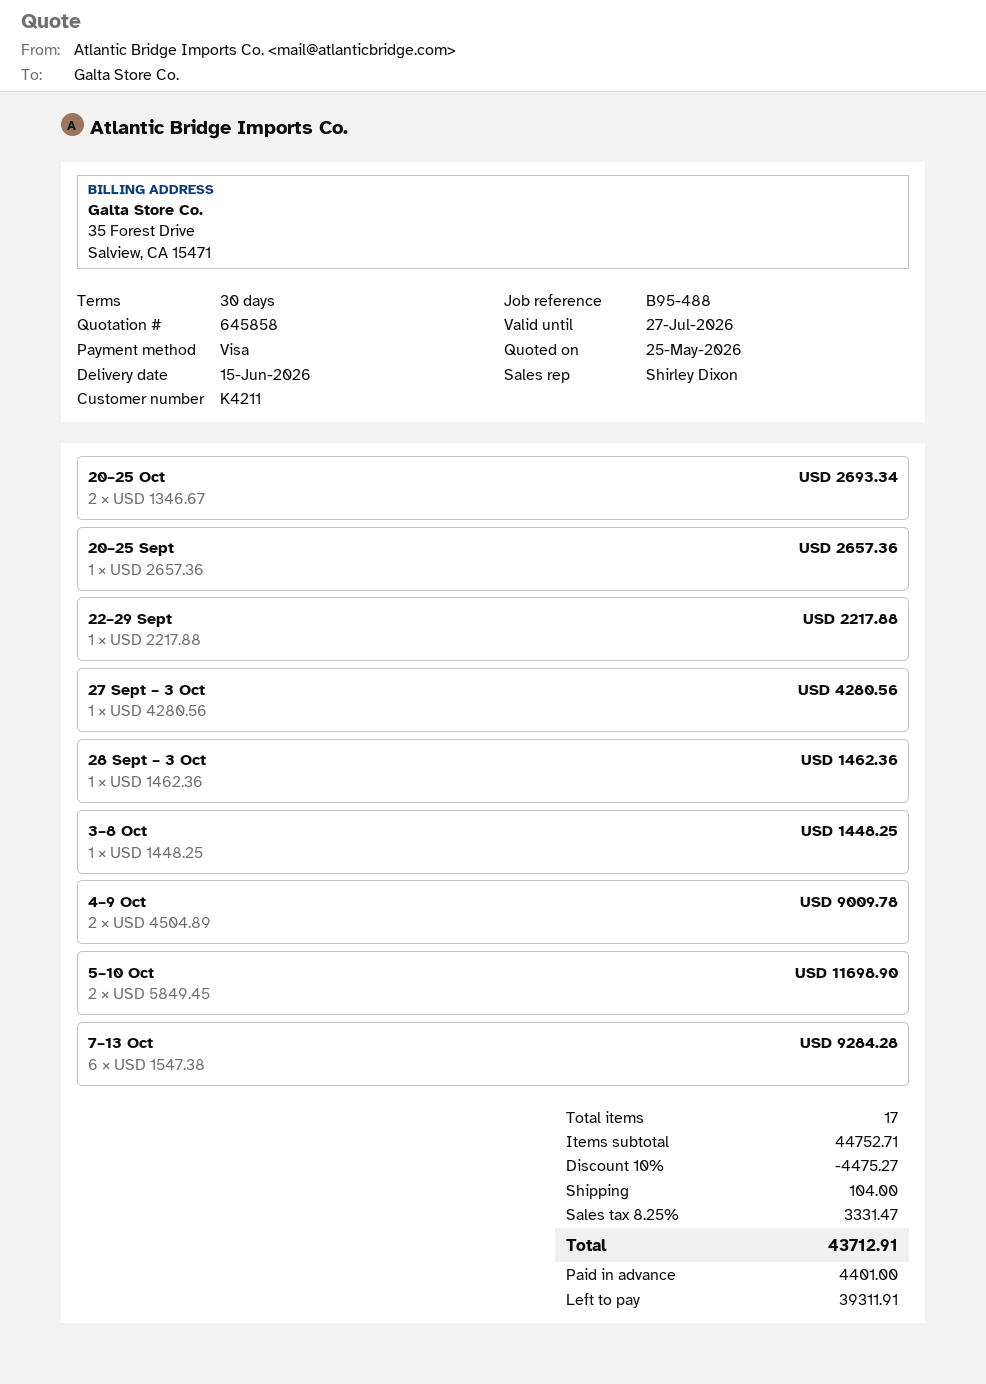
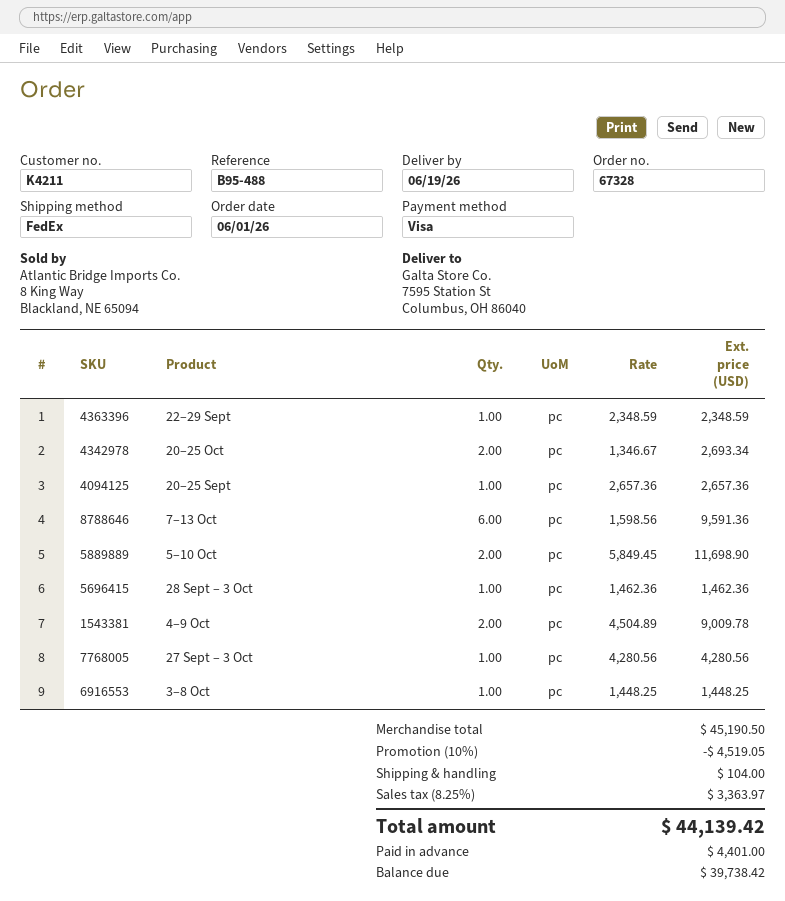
delivery date: 2026-06-15 -> 2026-06-19
22–29 Sept: 1 x 2217.88 = 2217.88 -> 1 x 2348.59 = 2348.59
7–13 Oct: 6 x 1547.38 = 9284.28 -> 6 x 1598.56 = 9591.36
subtotal: 44752.71 -> 45190.50
discount: 10% = 4475.27 -> 10% = 4519.05
tax: 8.25% = 3331.47 -> 8.25% = 3363.97
total: 43712.91 -> 44139.42
balance: 39311.91 -> 39738.42

